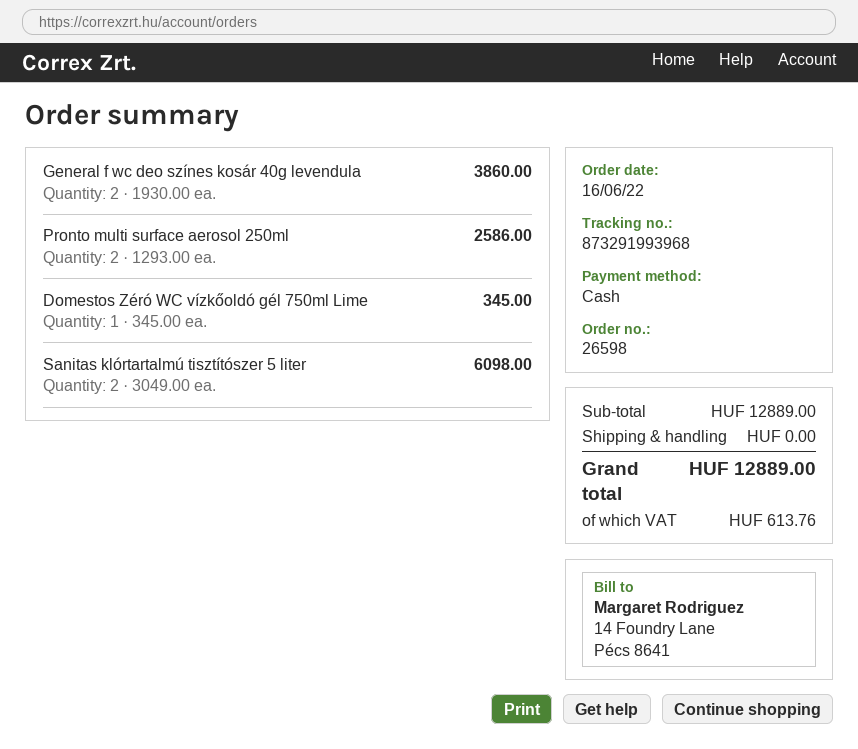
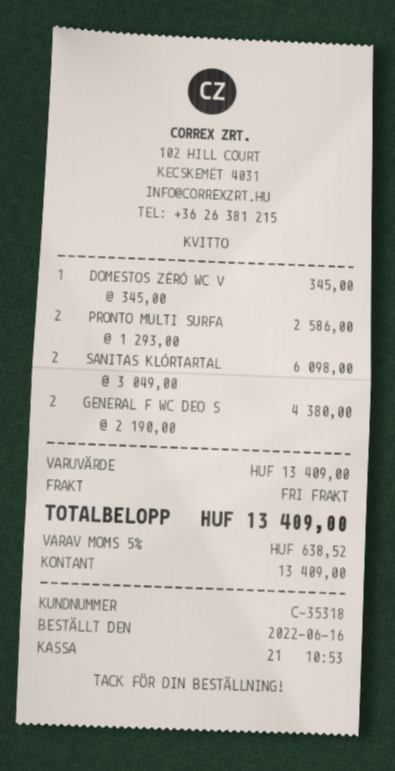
General f wc deo színes kosár 40g levendula: 2 x 1930.00 = 3860.00 -> 2 x 2190.00 = 4380.00
subtotal: 12889.00 -> 13409.00
tax: 613.76 -> 638.52
total: 12889.00 -> 13409.00

